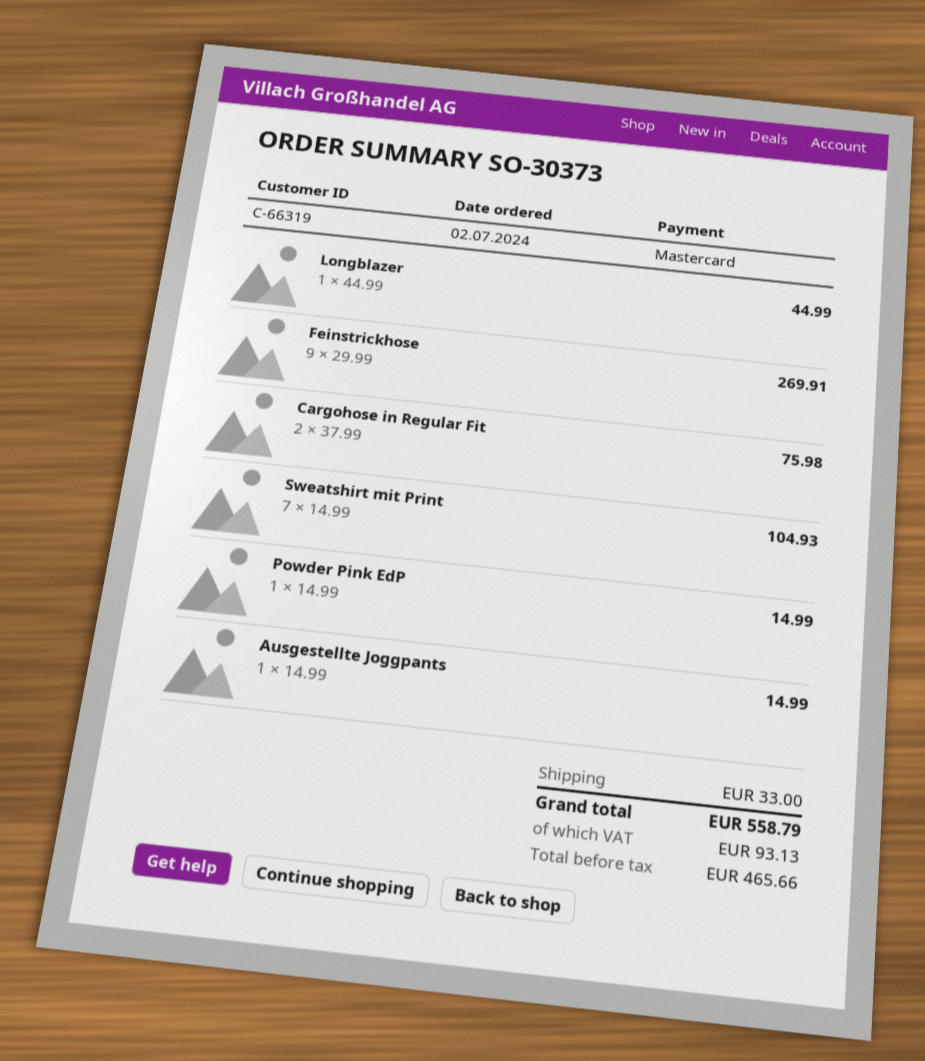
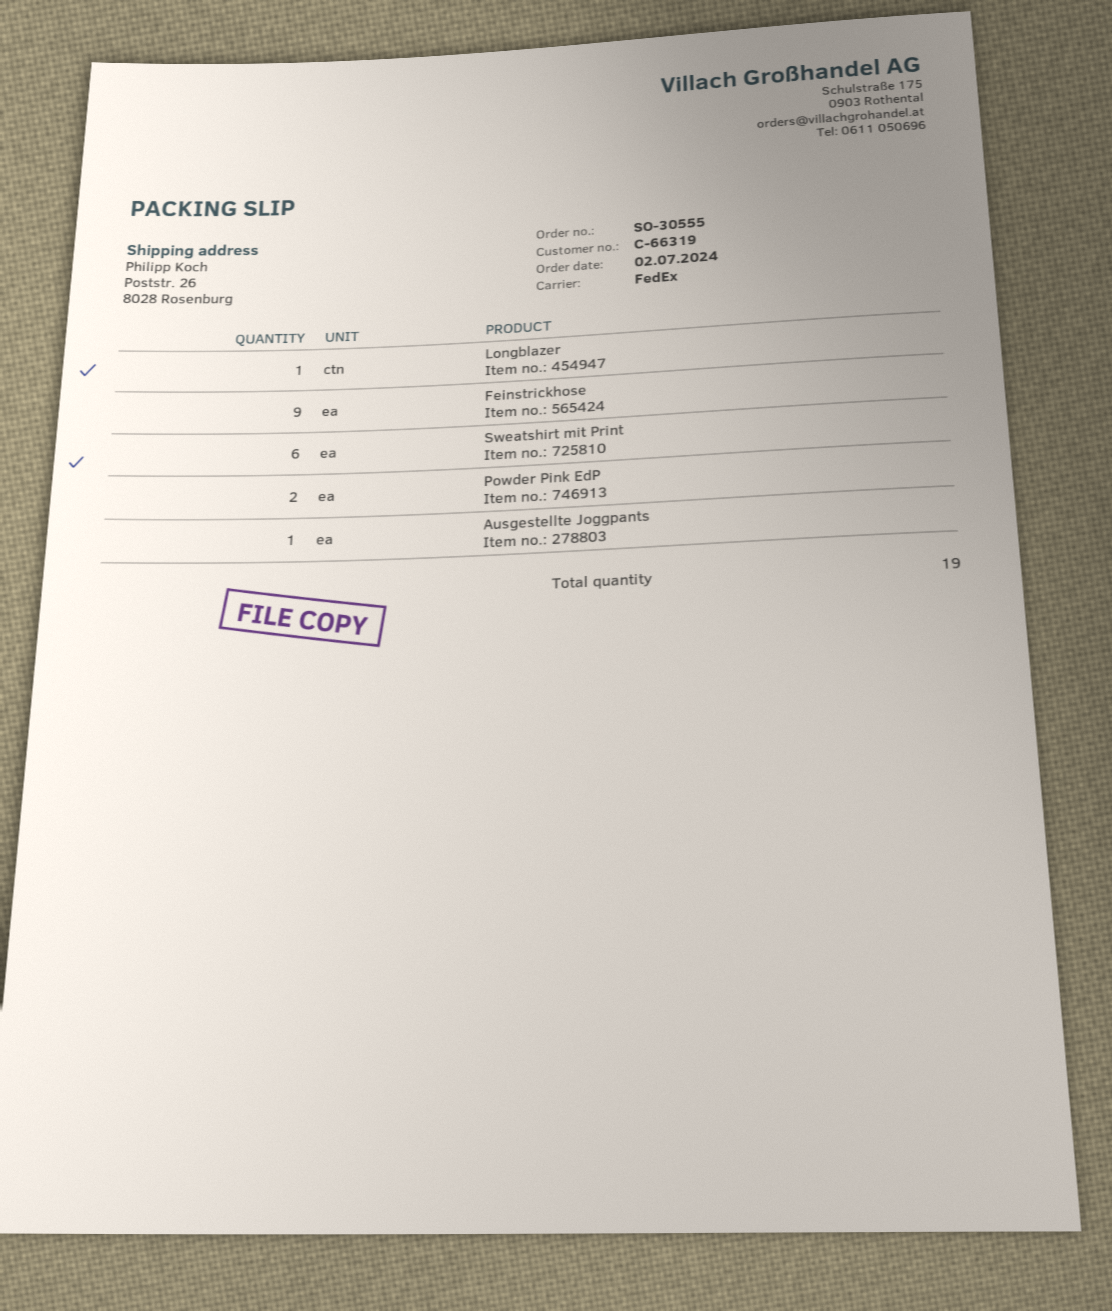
order number: SO-30373 -> SO-30555
Cargohose in Regular Fit: 2 -> none
Sweatshirt mit Print: 7 -> 6
Powder Pink EdP: 1 -> 2

